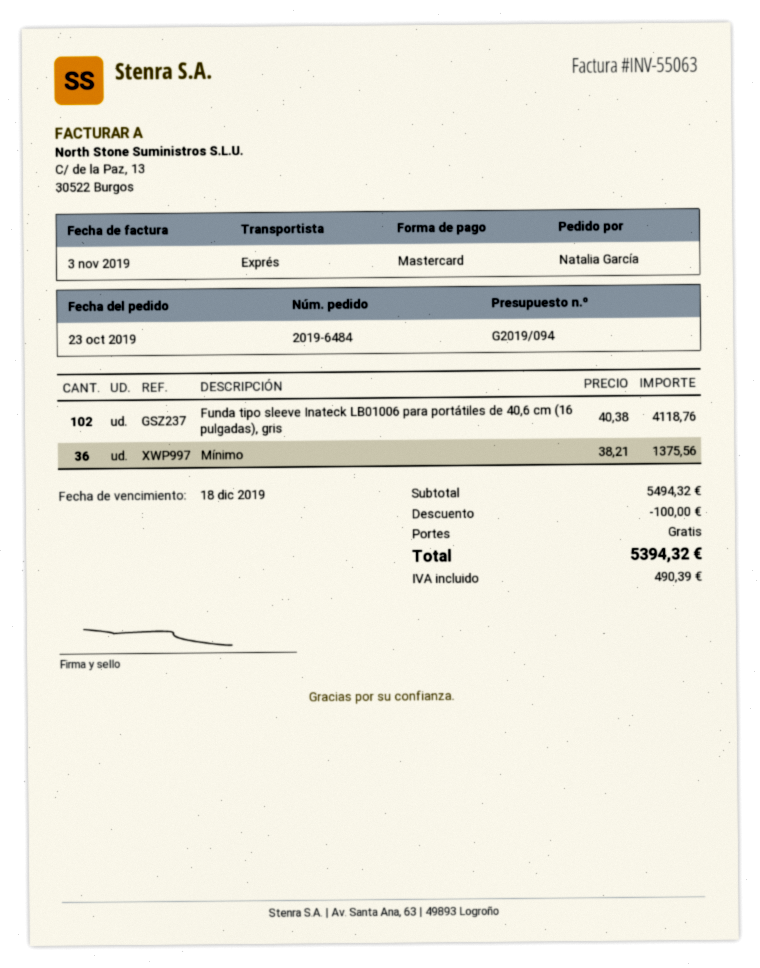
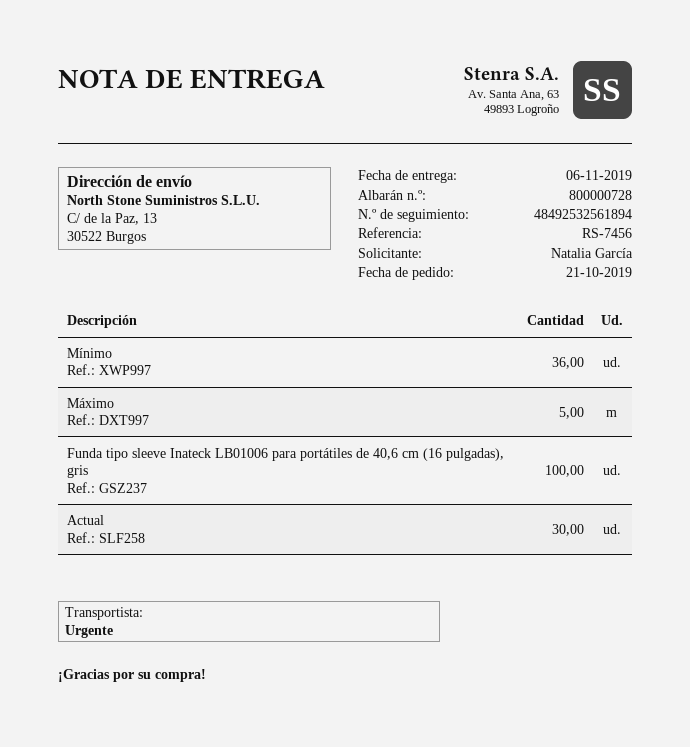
order date: 2019-10-23 -> 2019-10-21
Funda tipo sleeve Inateck LB01006 para portátiles de 40,6 cm (16 pulgadas), gris: 102 -> 100
Máximo: none -> 5
Actual: none -> 30

